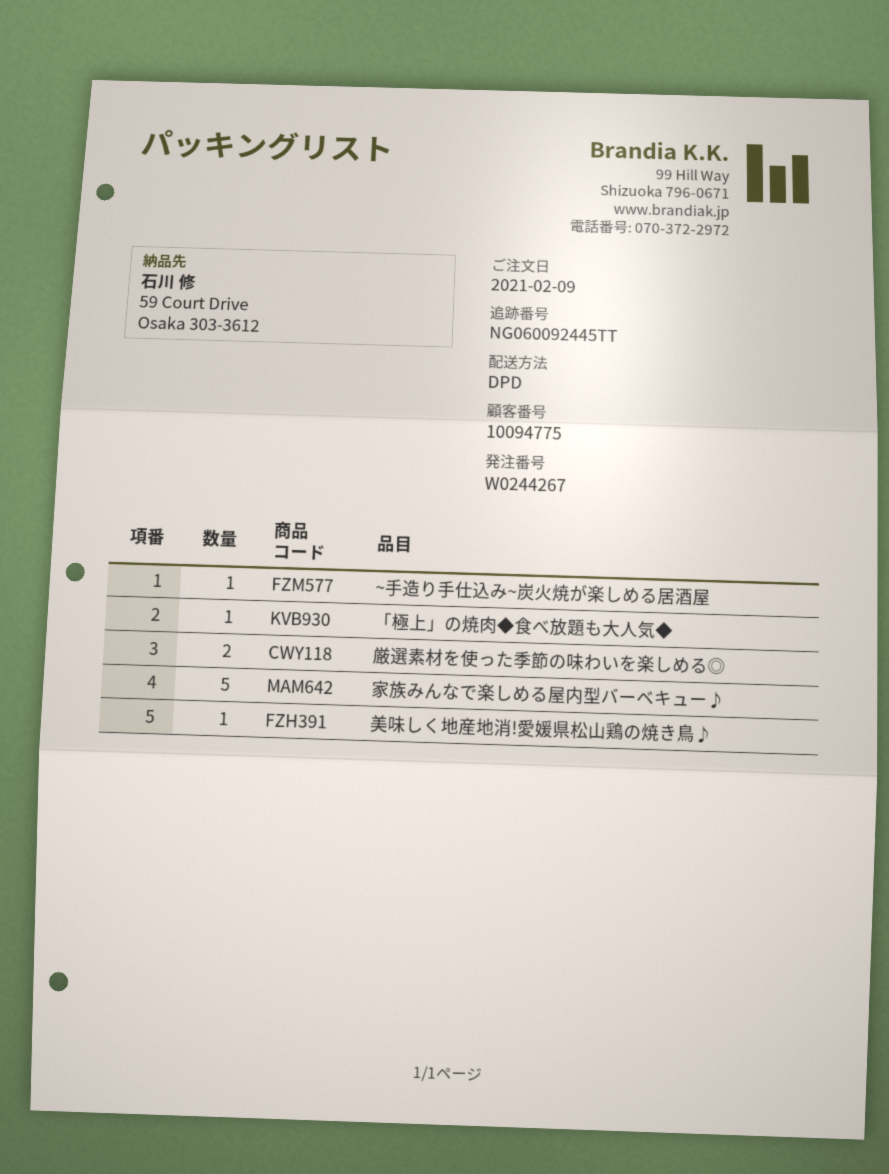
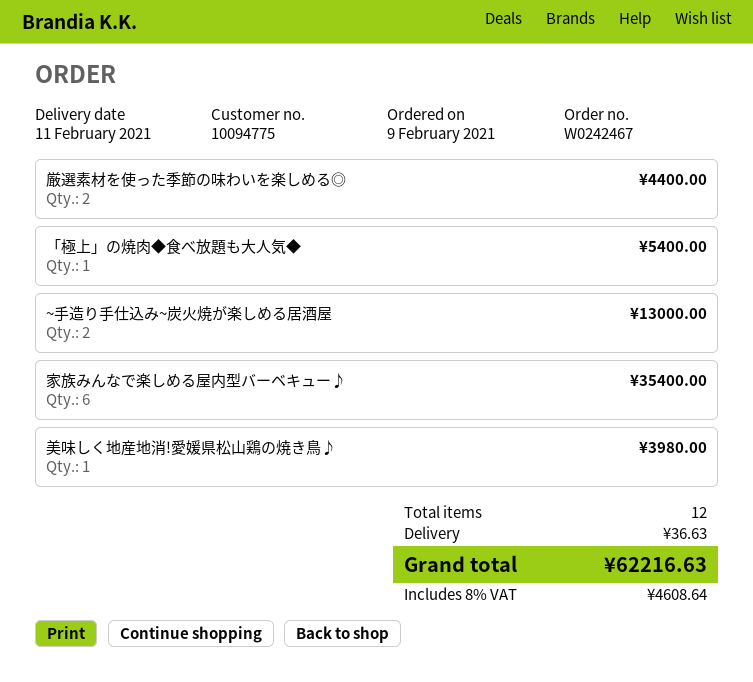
order number: W0244267 -> W0242467
~手造り手仕込み~炭火焼が楽しめる居酒屋: 1 -> 2
家族みんなで楽しめる屋内型バーベキュー♪: 5 -> 6

